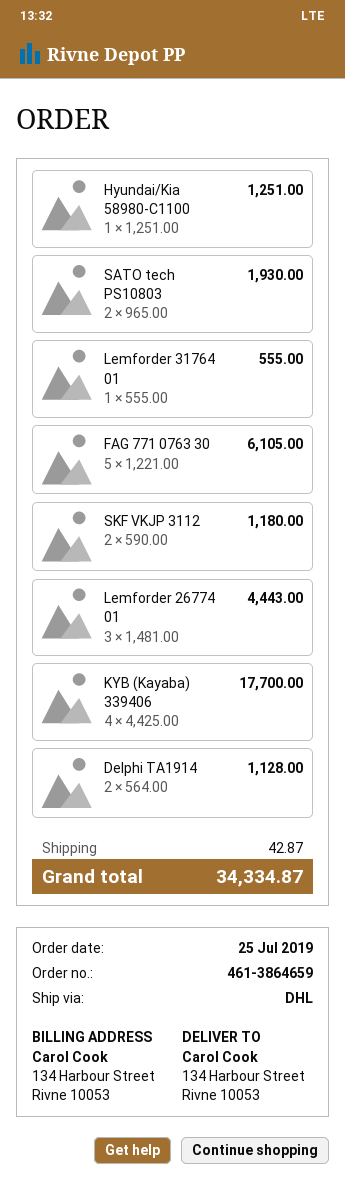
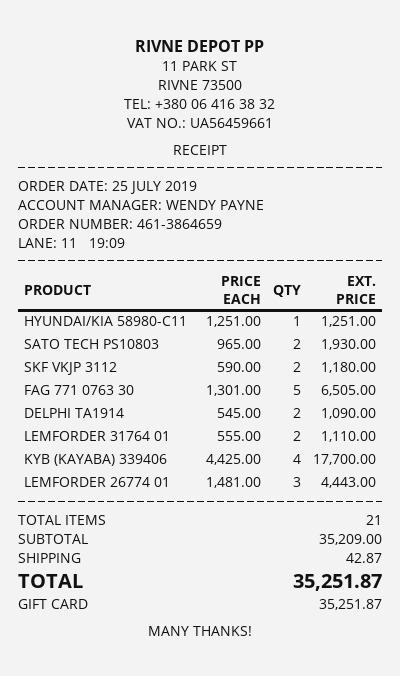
Lemforder 31764 01: 1 x 555.00 = 555.00 -> 2 x 555.00 = 1110.00
FAG 771 0763 30: 5 x 1221.00 = 6105.00 -> 5 x 1301.00 = 6505.00
Delphi TA1914: 2 x 564.00 = 1128.00 -> 2 x 545.00 = 1090.00
total: 34334.87 -> 35251.87

